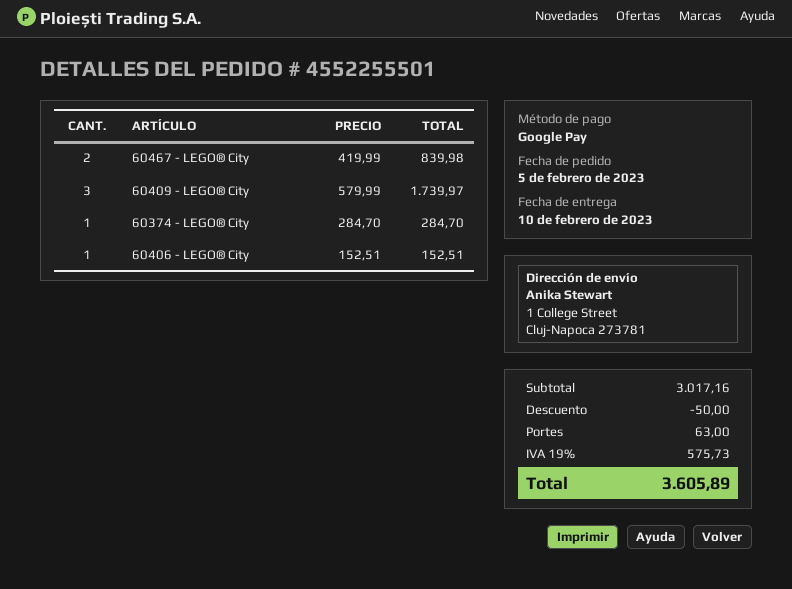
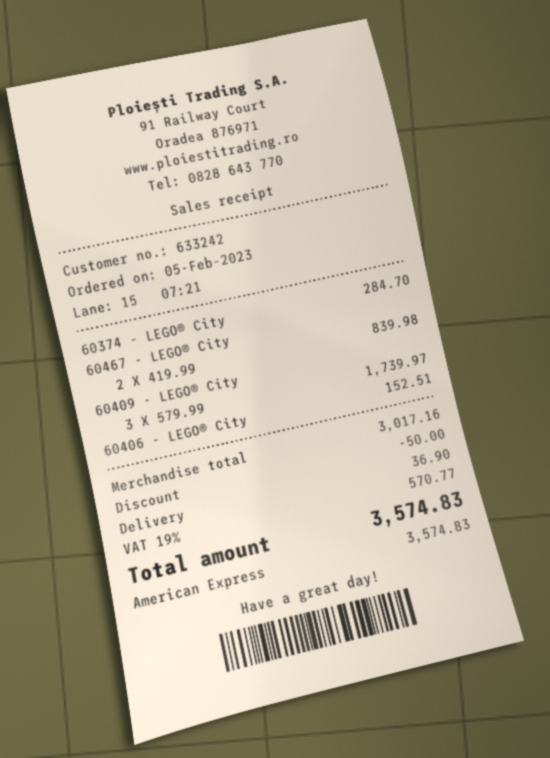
payment method: Google Pay -> American Express
shipping: 63.00 -> 36.90
tax: 19% = 575.73 -> 19% = 570.77
total: 3605.89 -> 3574.83

